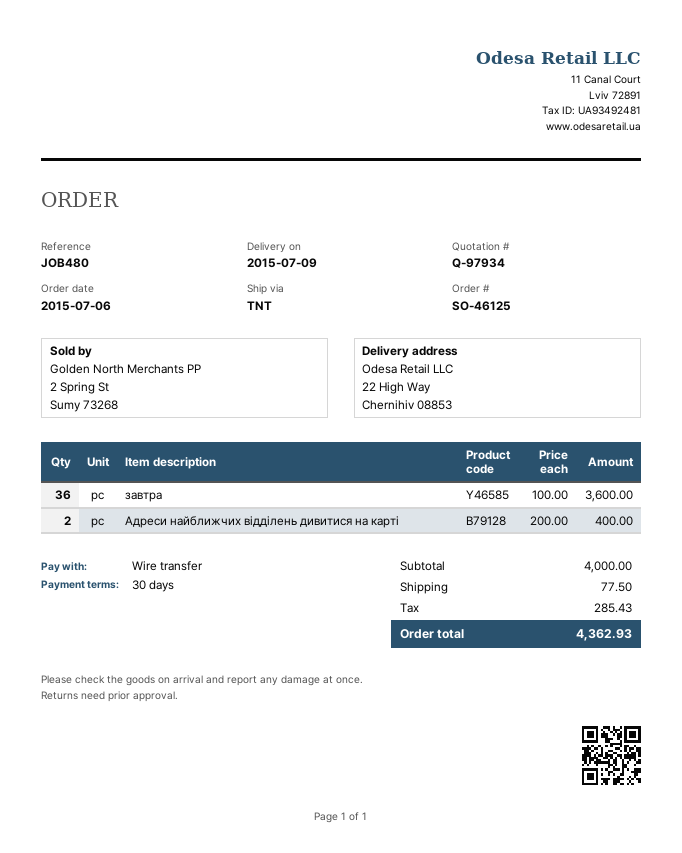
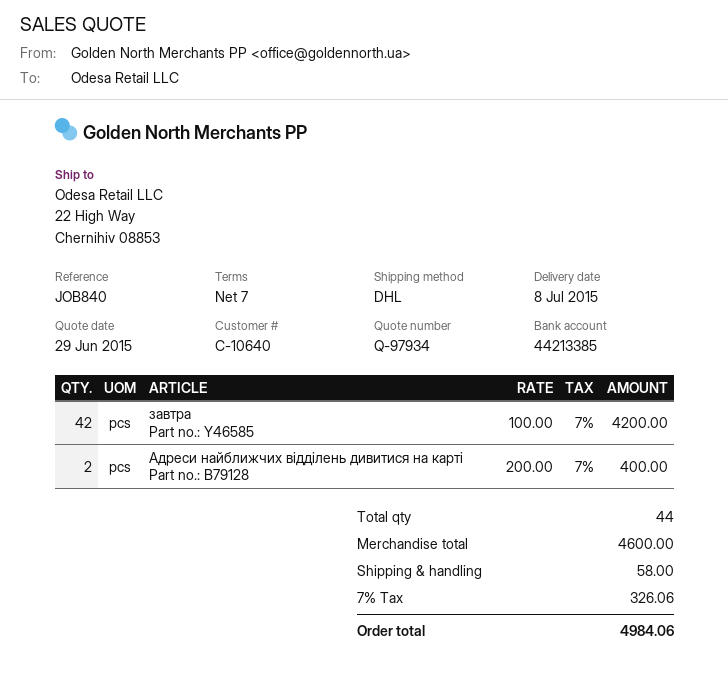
delivery date: 2015-07-09 -> 2015-07-08
payment terms: 30 days -> 7 days
reference: JOB480 -> JOB840
shipping method: TNT -> DHL
завтра: 36 x 100.00 = 3600.00 -> 42 x 100.00 = 4200.00
subtotal: 4000.00 -> 4600.00
shipping: 77.50 -> 58.00
tax: 285.43 -> 326.06
total: 4362.93 -> 4984.06

